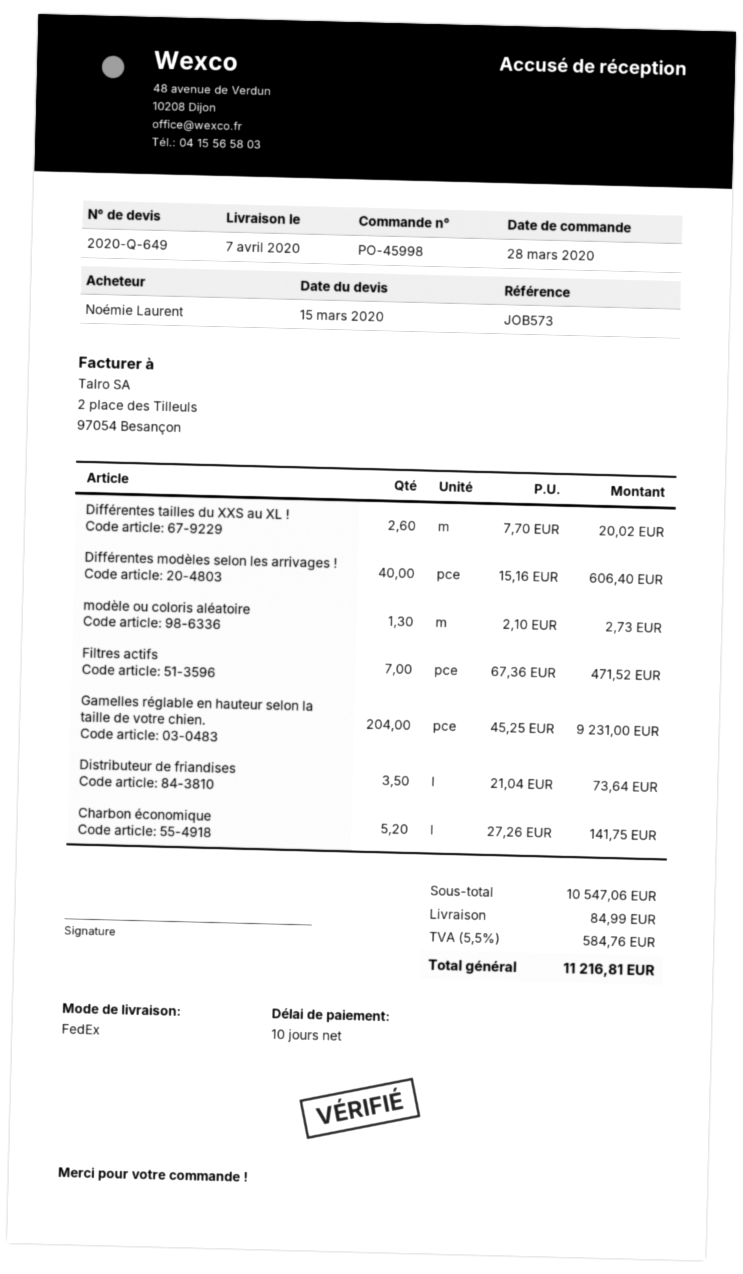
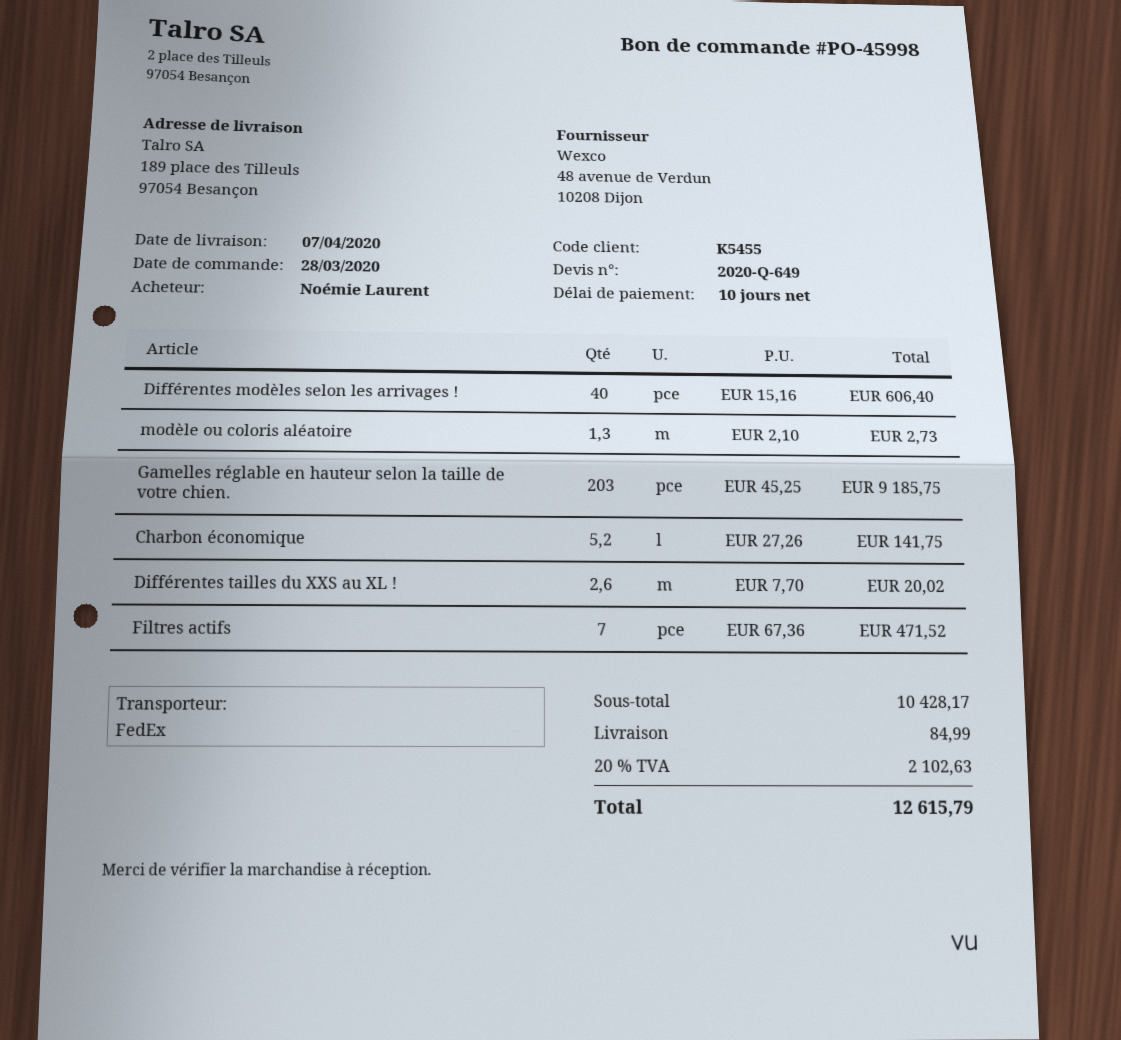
Gamelles réglable en hauteur selon la taille de votre chien.: 204 x 45.25 = 9231.00 -> 203 x 45.25 = 9185.75
Distributeur de friandises: 3.5 x 21.04 = 73.64 -> none
subtotal: 10547.06 -> 10428.17
tax: 5.5% = 584.76 -> 20% = 2102.63
total: 11216.81 -> 12615.79

